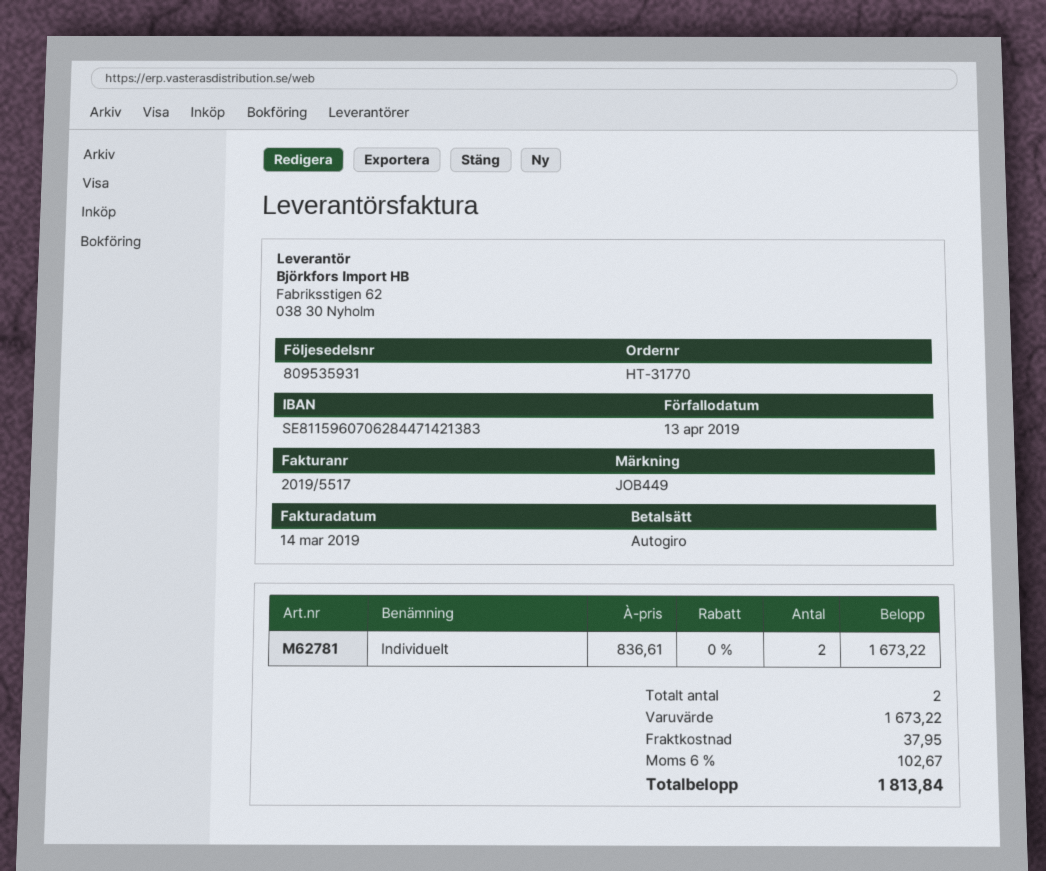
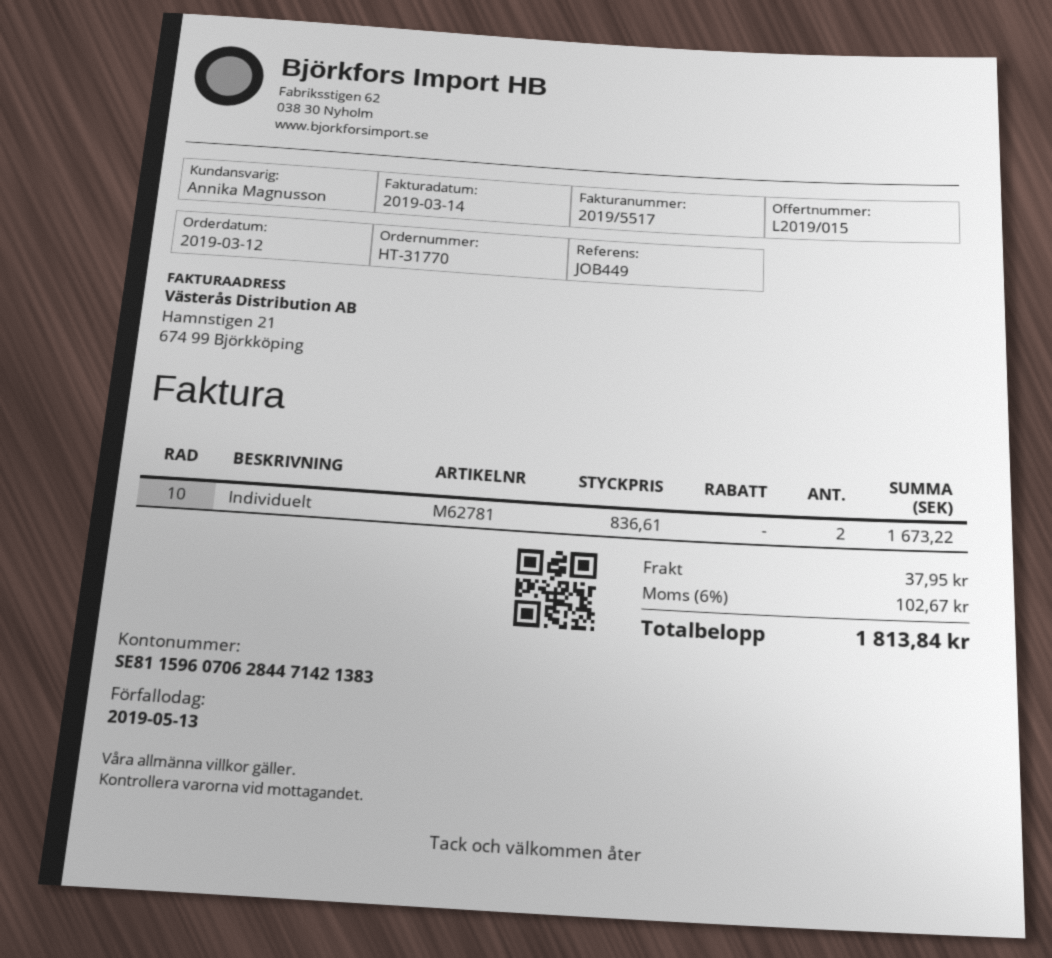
due date: 2019-04-13 -> 2019-05-13

